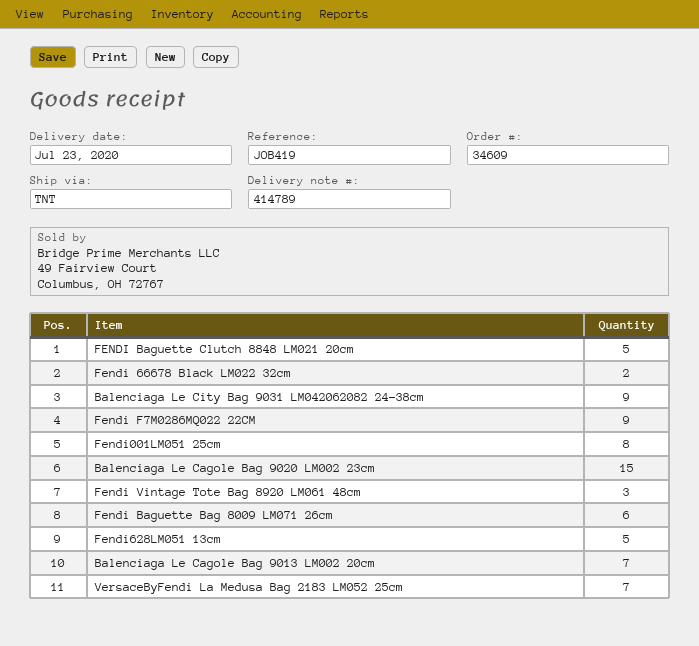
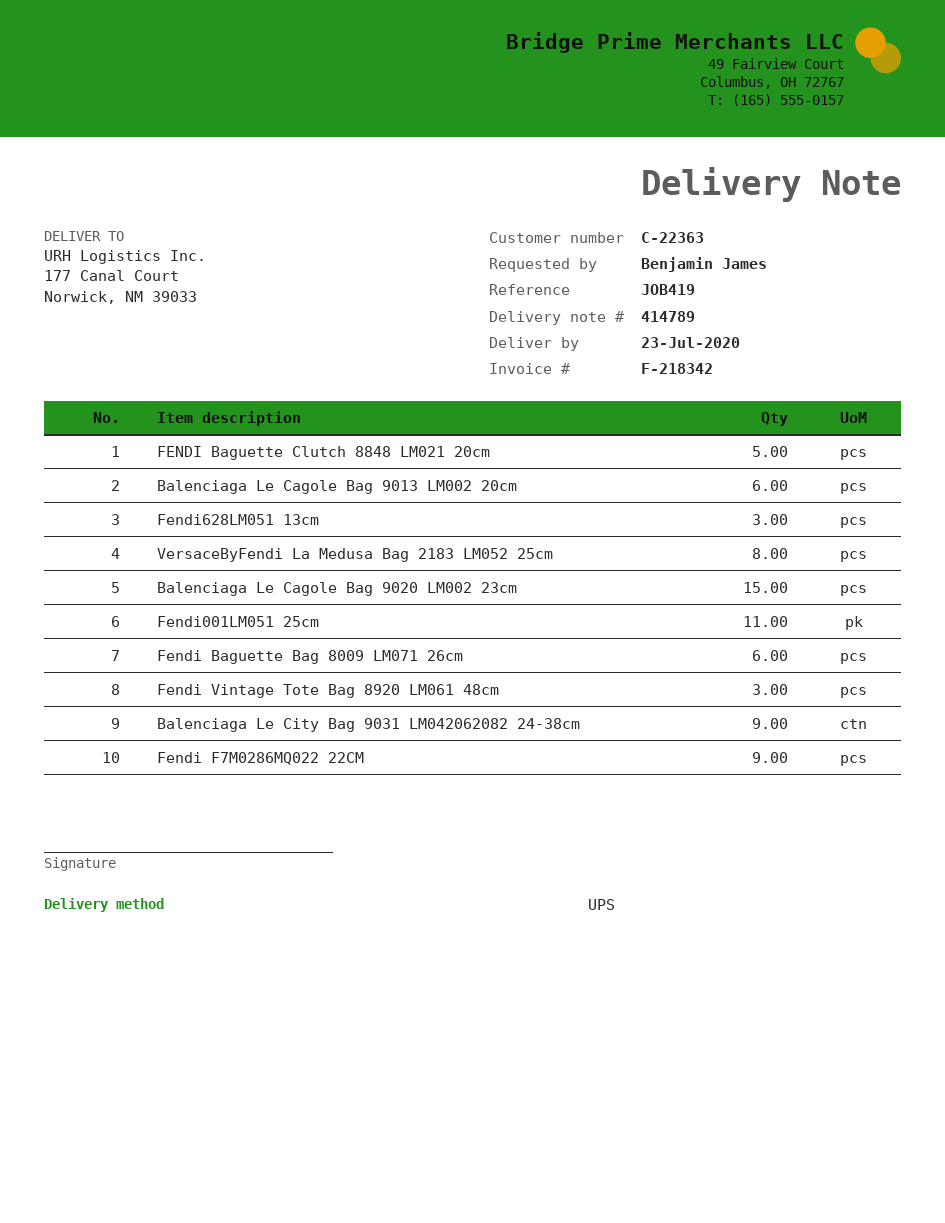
shipping method: TNT -> UPS
Fendi 66678 Black LM022 32cm: 2 -> none
Fendi001LM051 25cm: 8 -> 11
Fendi628LM051 13cm: 5 -> 3
Balenciaga Le Cagole Bag 9013 LM002 20cm: 7 -> 6
VersaceByFendi La Medusa Bag 2183 LM052 25cm: 7 -> 8

